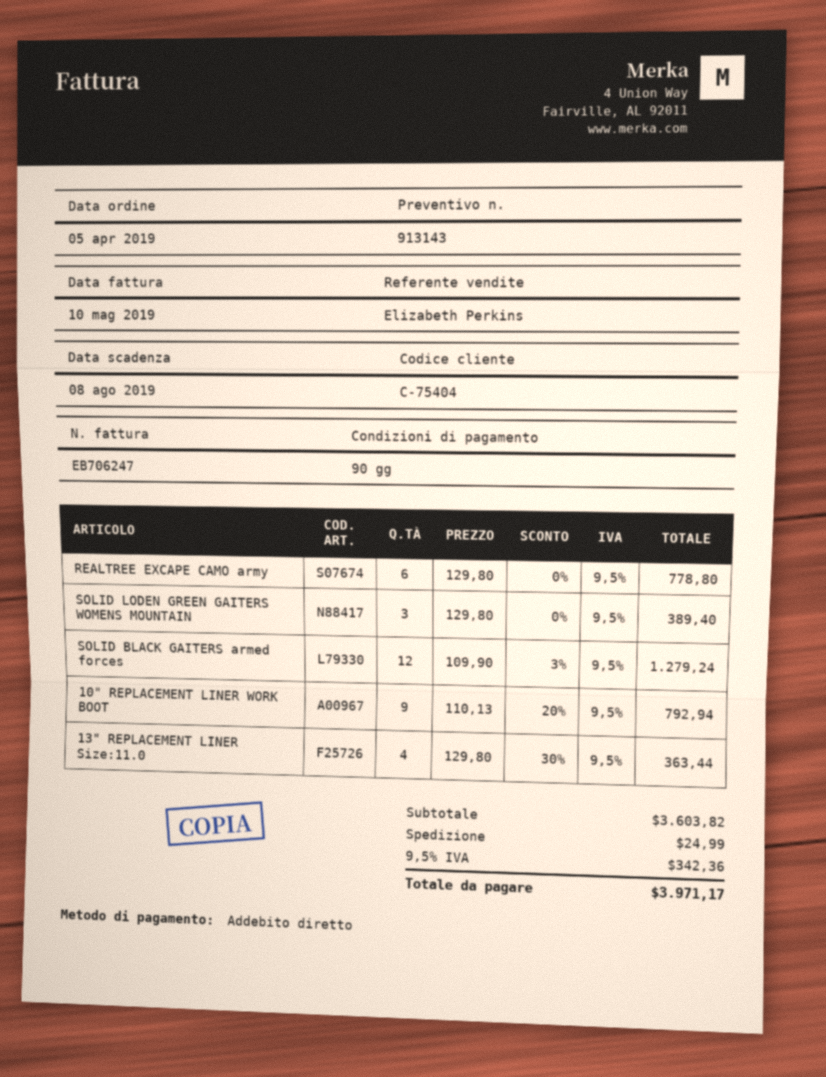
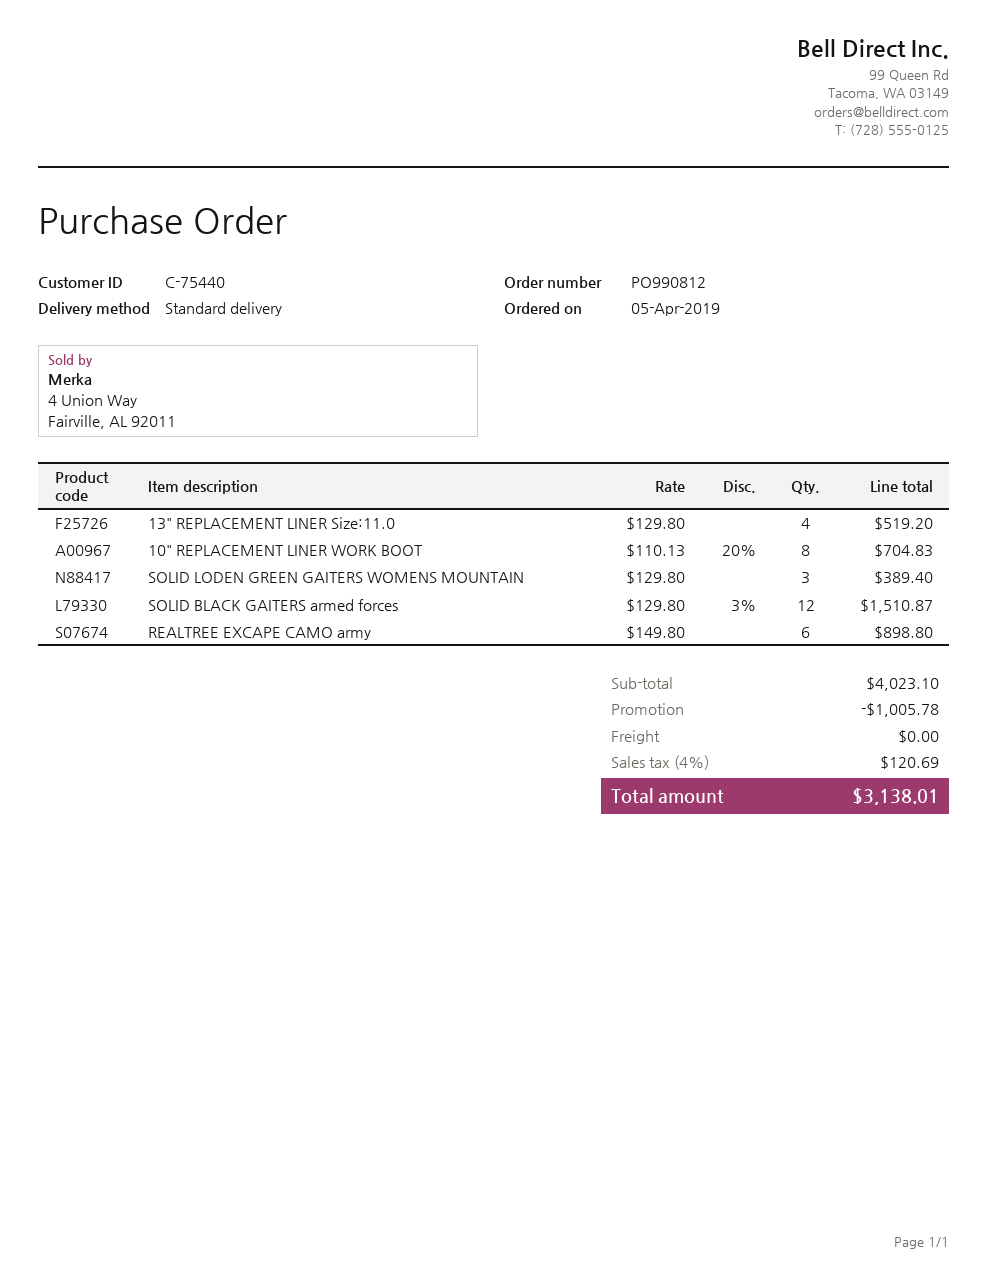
customer number: C-75404 -> C-75440
REALTREE EXCAPE CAMO army: 6 x 129.80 = 778.80 -> 6 x 149.80 = 898.80
SOLID BLACK GAITERS armed forces: 12 x 109.90 - 3% = 1279.24 -> 12 x 129.80 - 3% = 1510.87
10" REPLACEMENT LINER WORK BOOT: 9 x 110.13 - 20% = 792.94 -> 8 x 110.13 - 20% = 704.83
13" REPLACEMENT LINER Size:11.0: 4 x 129.80 - 30% = 363.44 -> 4 x 129.80 = 519.20
subtotal: 3603.82 -> 4023.10
discount: none -> 1005.78
shipping: 24.99 -> 0.00
tax: 9.5% = 342.36 -> 4% = 120.69
total: 3971.17 -> 3138.01

